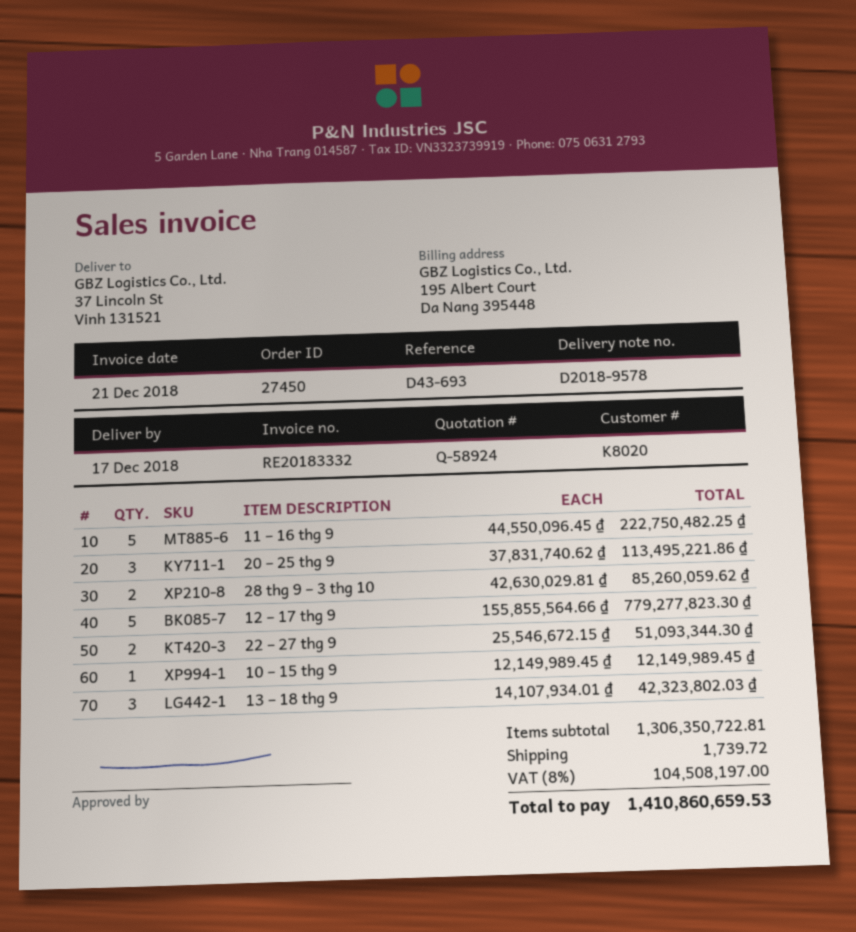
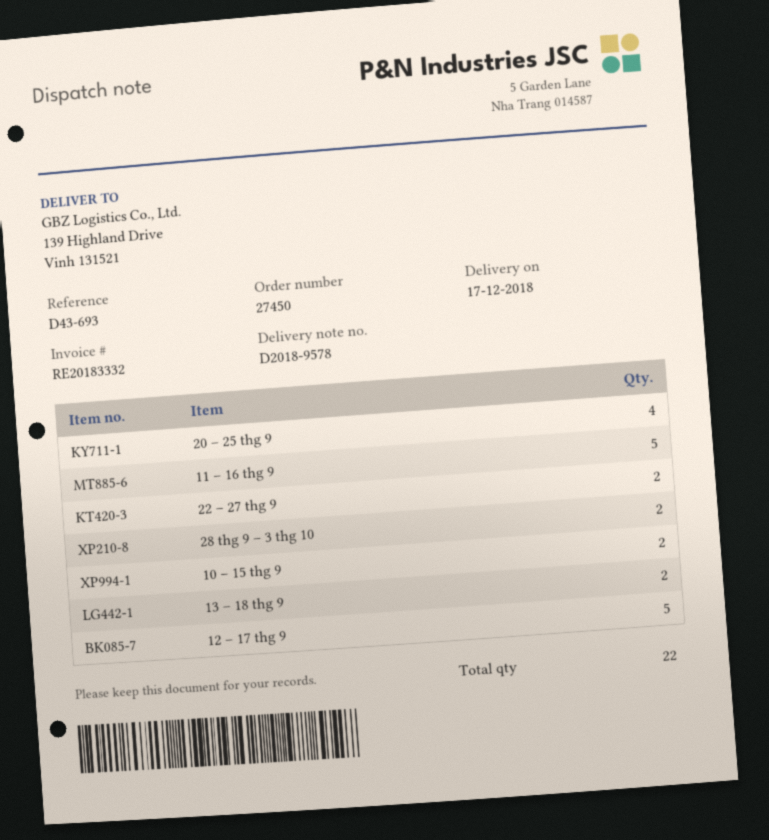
ship to: 37 Lincoln St, Vinh 131521 -> 139 Highland Drive, Vinh 131521
20 – 25 thg 9: 3 -> 4
10 – 15 thg 9: 1 -> 2
13 – 18 thg 9: 3 -> 2

